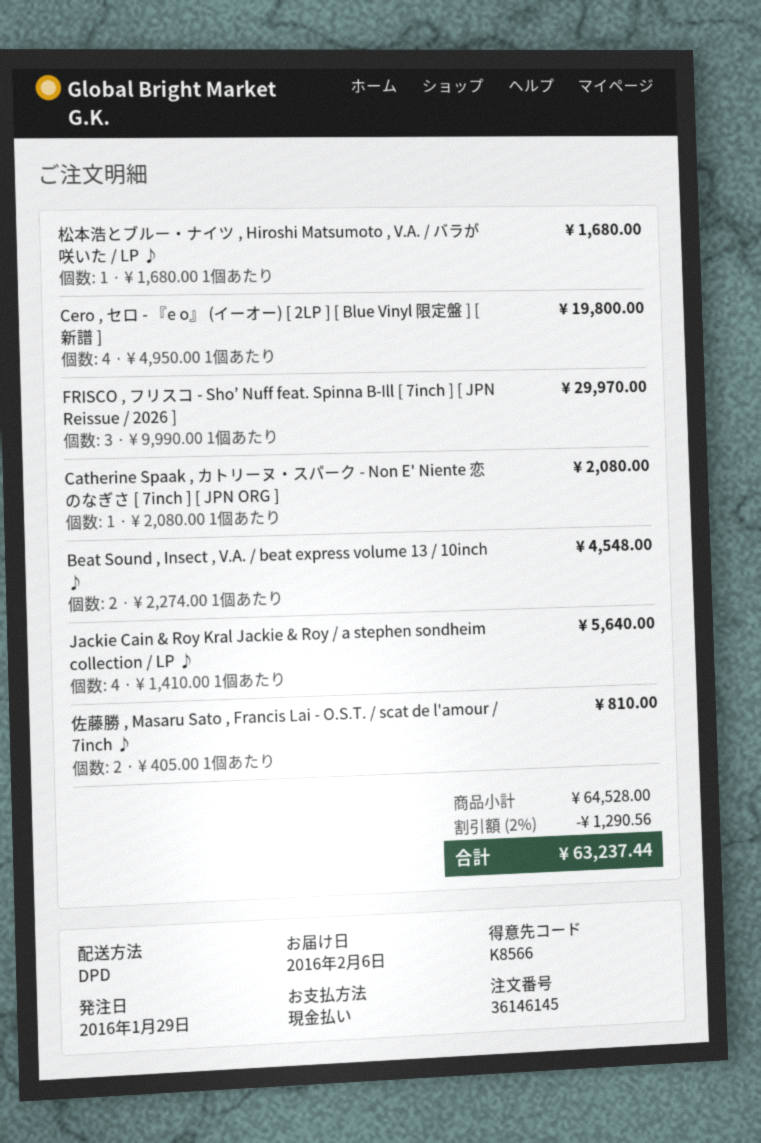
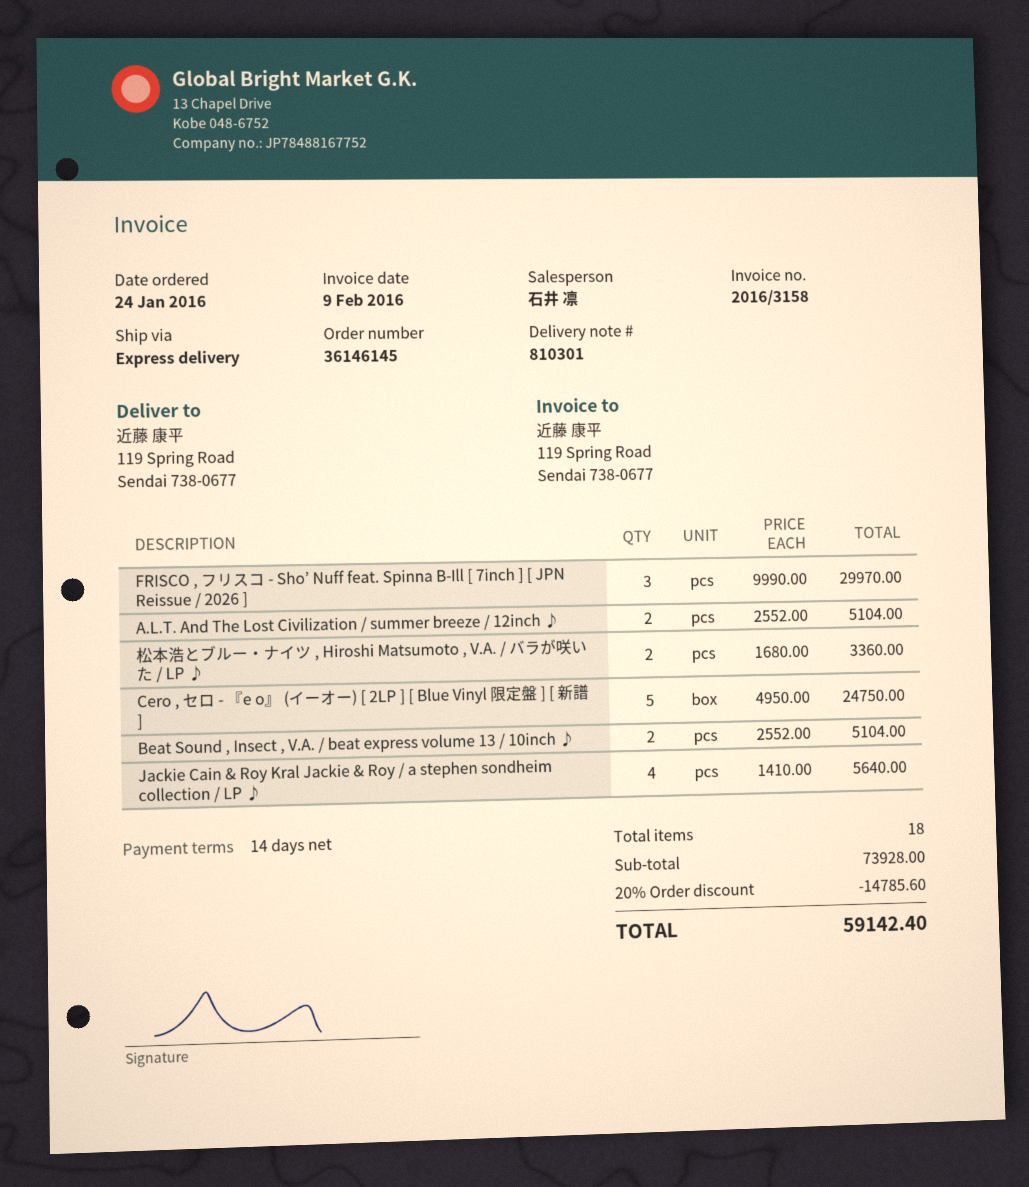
order date: 2016-01-29 -> 2016-01-24
shipping method: DPD -> express
松本浩とブルー・ナイツ , Hiroshi Matsumoto , V.A. / バラが咲いた / LP ♪: 1 x 1680.00 = 1680.00 -> 2 x 1680.00 = 3360.00
Cero , セロ - 『e o』 (イーオー) [ 2LP ] [ Blue Vinyl 限定盤 ] [ 新譜 ]: 4 x 4950.00 = 19800.00 -> 5 x 4950.00 = 24750.00
Catherine Spaak , カトリーヌ・スパーク - Non E' Niente 恋のなぎさ [ 7inch ] [ JPN ORG ]: 1 x 2080.00 = 2080.00 -> none
Beat Sound , Insect , V.A. / beat express volume 13 / 10inch ♪: 2 x 2274.00 = 4548.00 -> 2 x 2552.00 = 5104.00
佐藤勝 , Masaru Sato , Francis Lai - O.S.T. / scat de l'amour / 7inch ♪: 2 x 405.00 = 810.00 -> none
A.L.T. And The Lost Civilization / summer breeze / 12inch ♪: none -> 2 x 2552.00 = 5104.00
subtotal: 64528.00 -> 73928.00
discount: 2% = 1290.56 -> 20% = 14785.60
total: 63237.44 -> 59142.40

